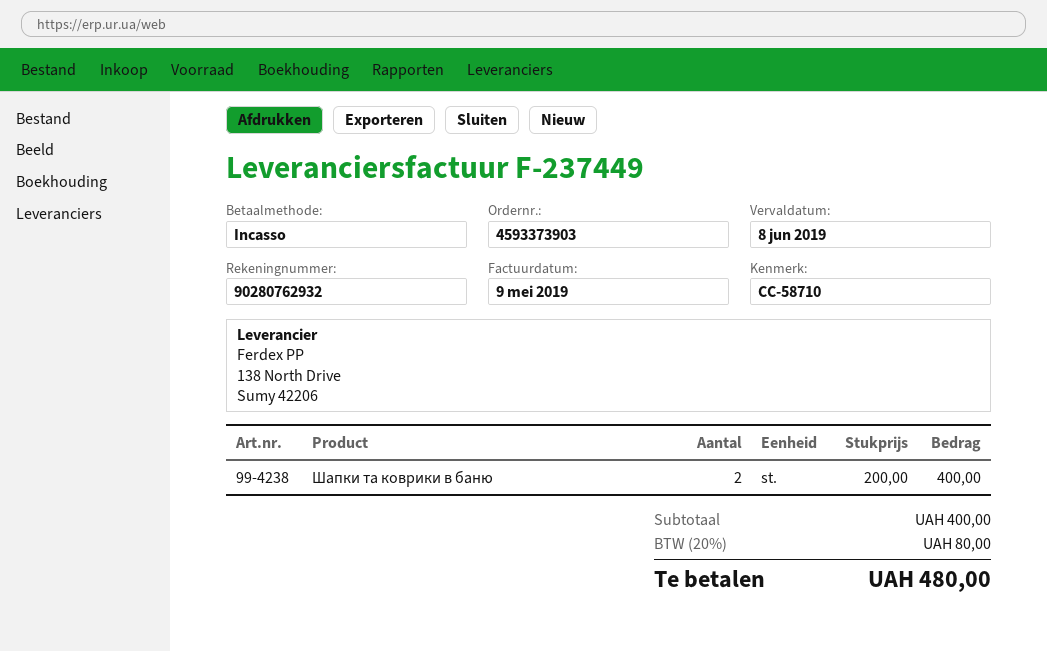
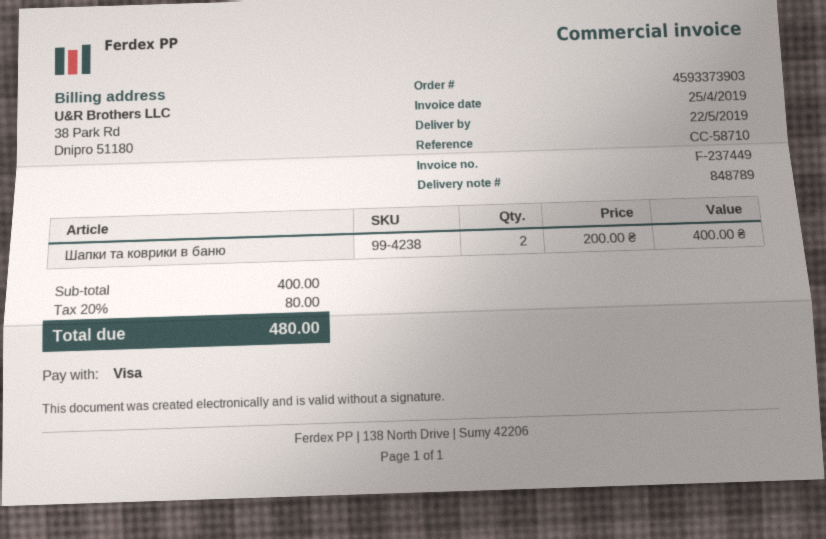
invoice date: 2019-05-09 -> 2019-04-25
payment method: direct debit -> Visa

